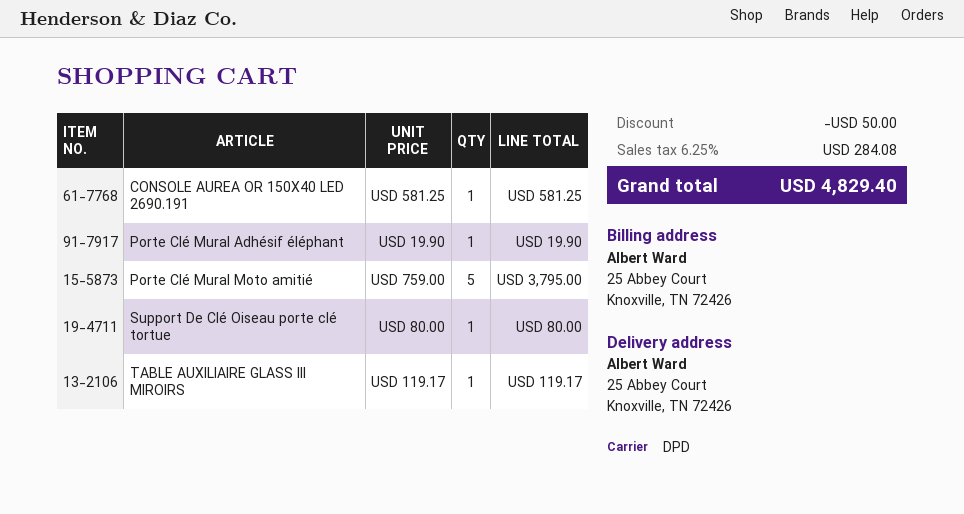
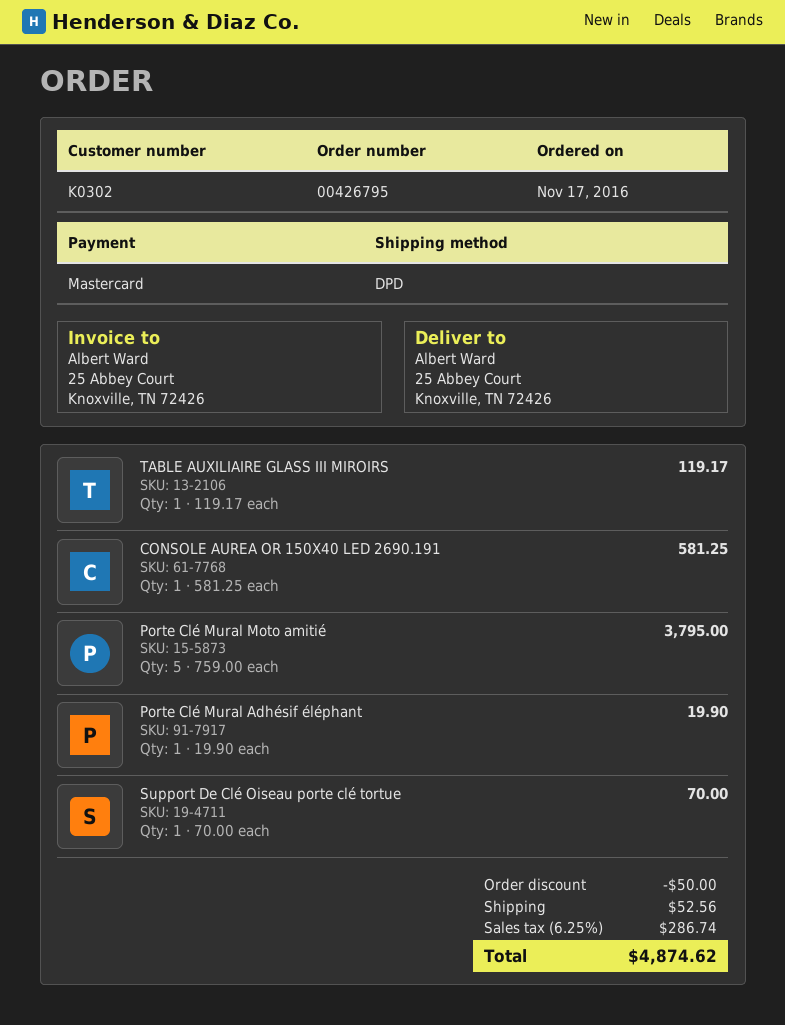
Support De Clé Oiseau porte clé tortue: 1 x 80.00 = 80.00 -> 1 x 70.00 = 70.00
shipping: none -> 52.56
tax: 6.25% = 284.08 -> 6.25% = 286.74
total: 4829.40 -> 4874.62

